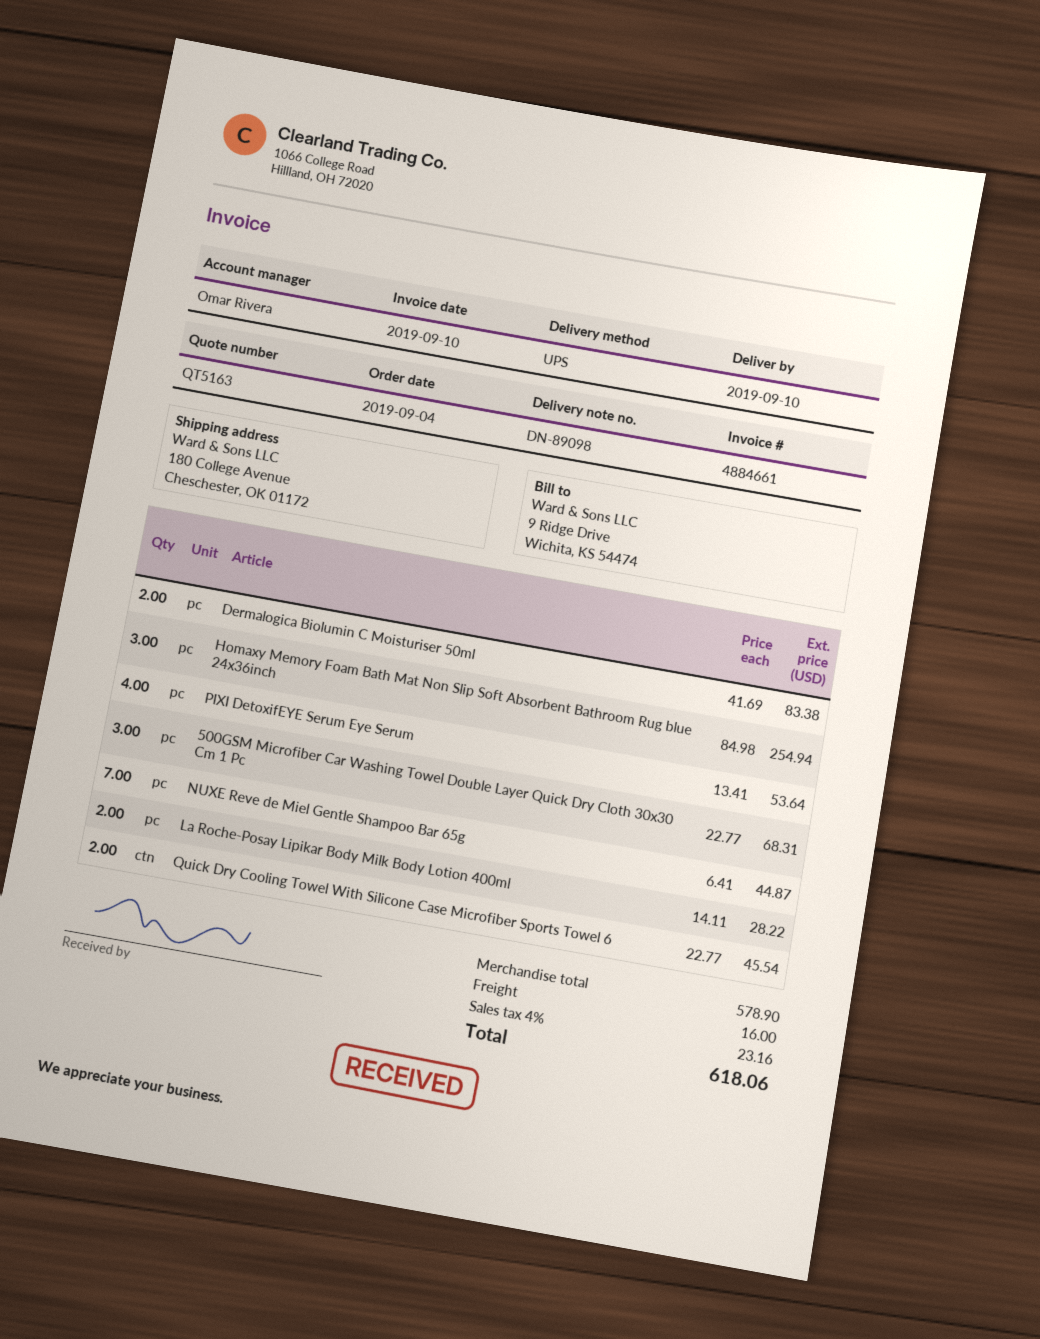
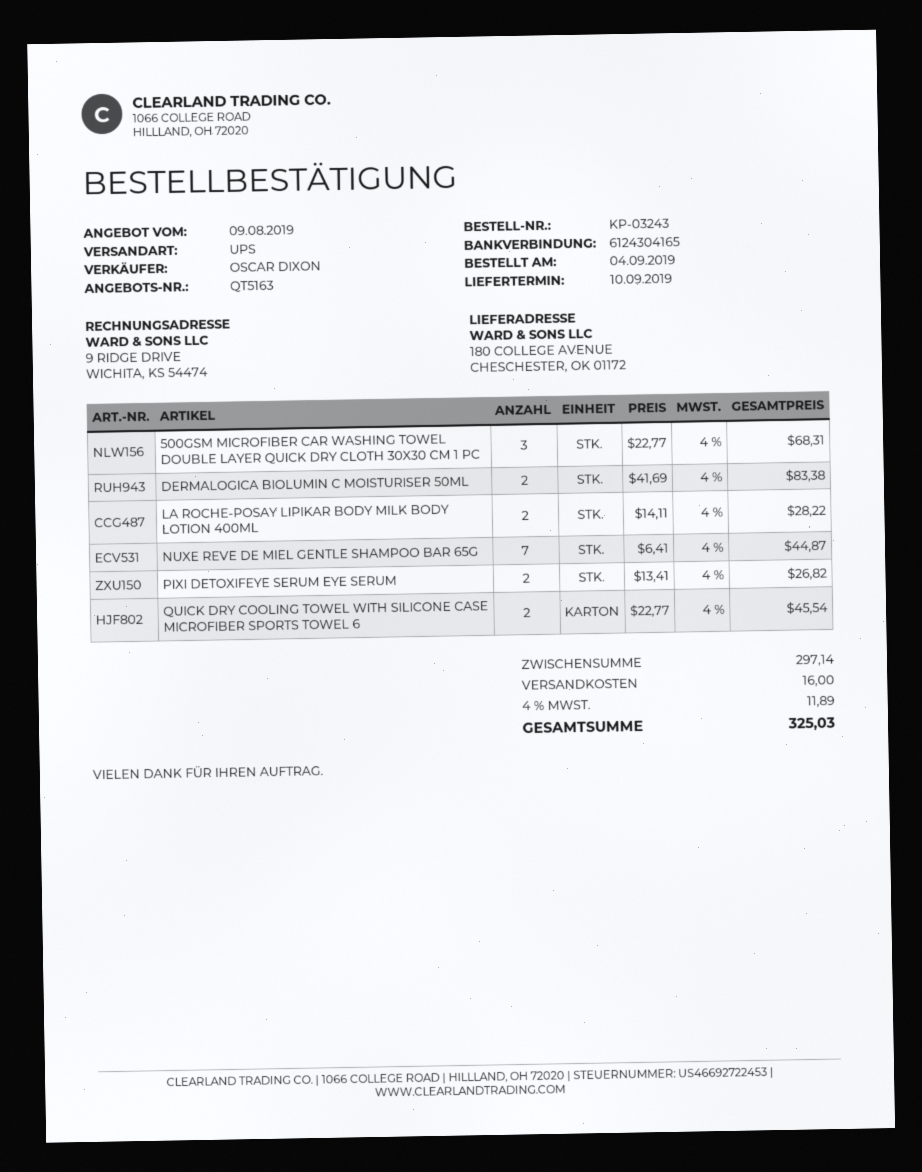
sales rep: Omar Rivera -> OSCAR DIXON
Homaxy Memory Foam Bath Mat Non Slip Soft Absorbent Bathroom Rug blue 24x36inch: 3 x 84.98 = 254.94 -> none
PIXI DetoxifEYE Serum Eye Serum: 4 x 13.41 = 53.64 -> 2 x 13.41 = 26.82
subtotal: 578.90 -> 297.14
tax: 4% = 23.16 -> 4% = 11.89
total: 618.06 -> 325.03

